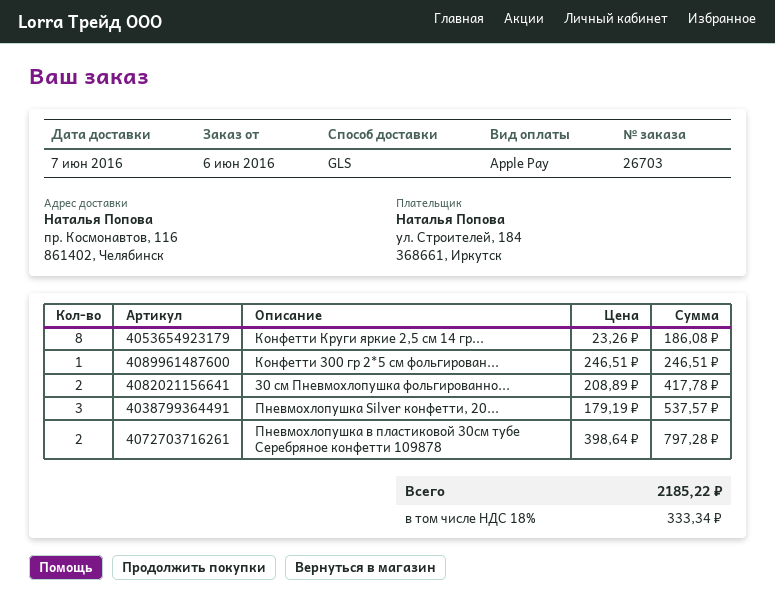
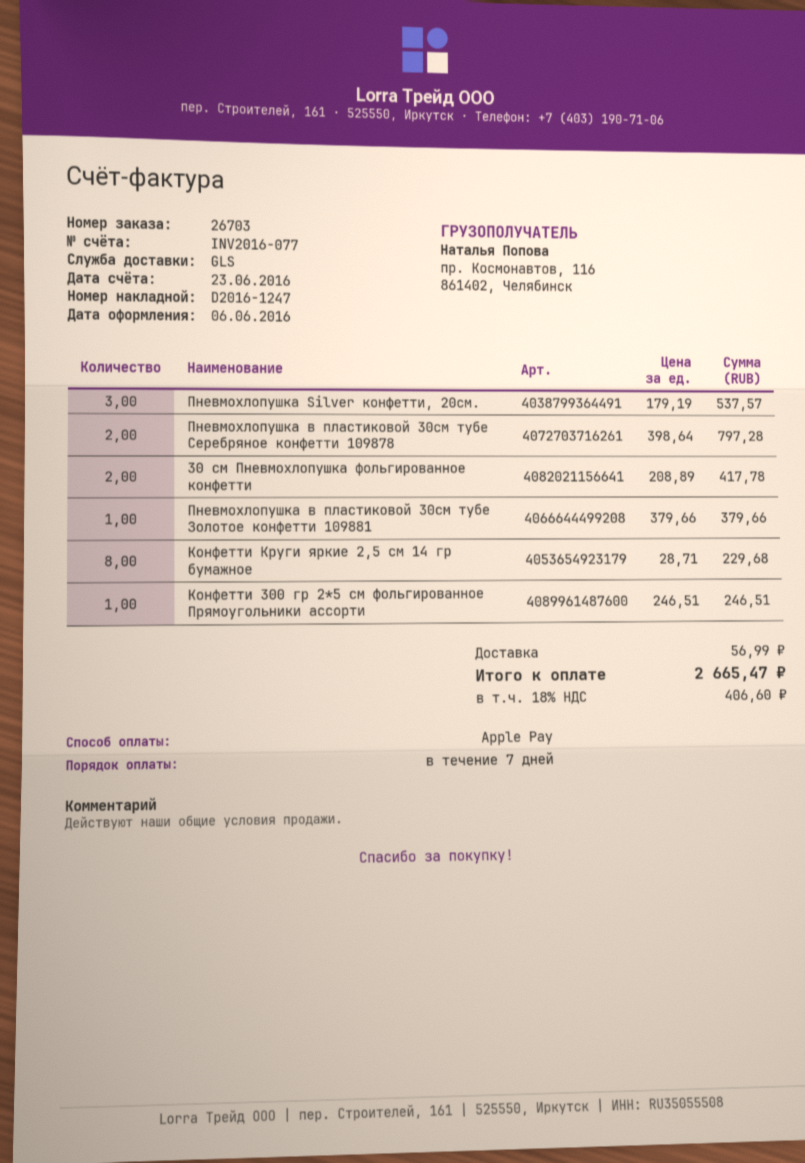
Конфетти Круги яркие 2,5 см 14 гр...: 8 x 23.26 = 186.08 -> 8 x 28.71 = 229.68
Пневмохлопушка в пластиковой 30см тубе Золотое конфетти 109881: none -> 1 x 379.66 = 379.66
shipping: none -> 56.99
tax: 18% = 333.34 -> 18% = 406.60
total: 2185.22 -> 2665.47

